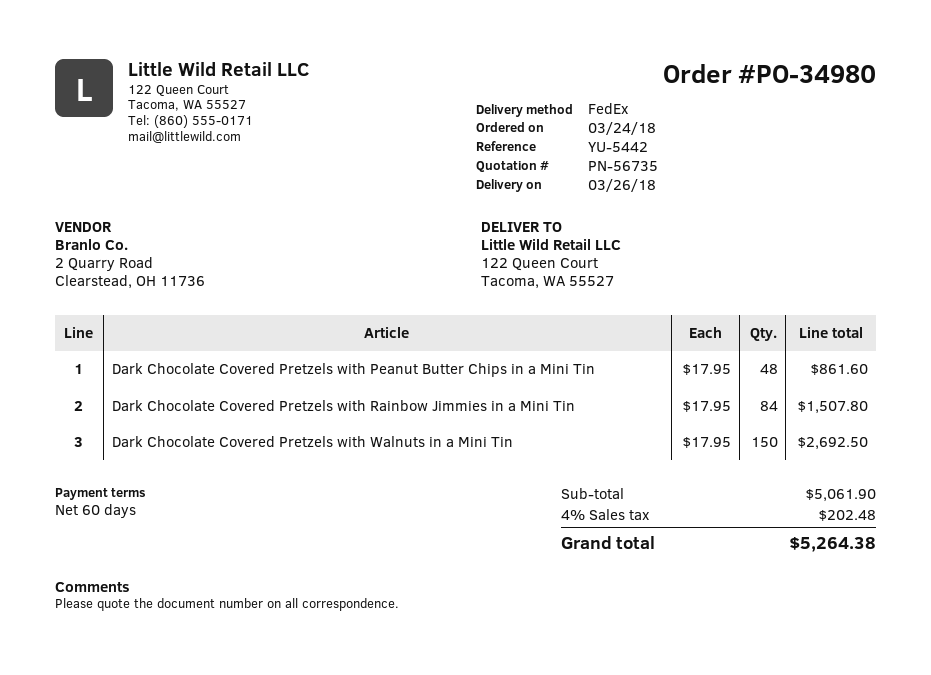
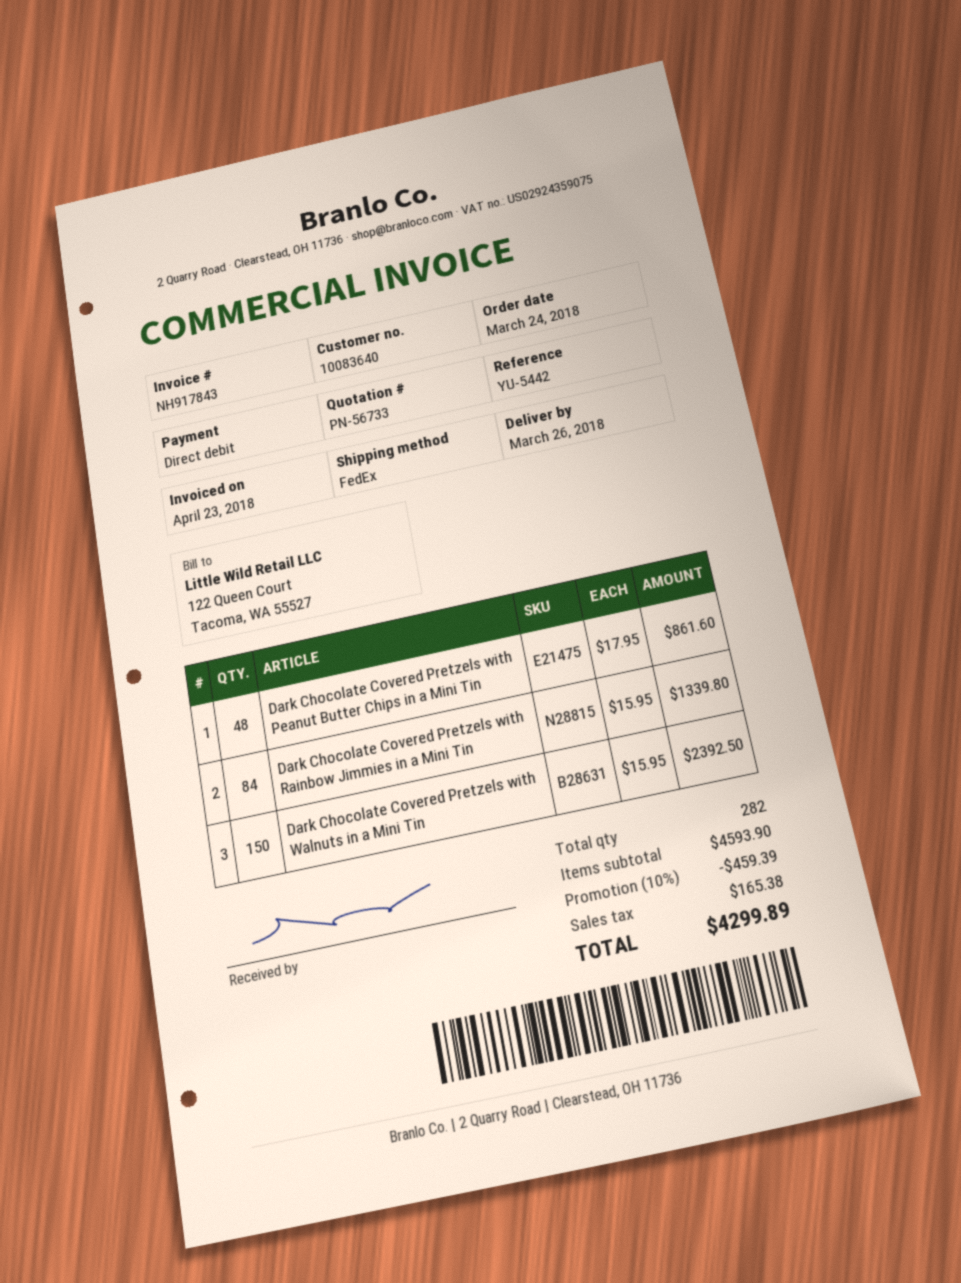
quote number: PN-56735 -> PN-56733
Dark Chocolate Covered Pretzels with Rainbow Jimmies in a Mini Tin: 84 x 17.95 = 1507.80 -> 84 x 15.95 = 1339.80
Dark Chocolate Covered Pretzels with Walnuts in a Mini Tin: 150 x 17.95 = 2692.50 -> 150 x 15.95 = 2392.50
subtotal: 5061.90 -> 4593.90
discount: none -> 10% = 459.39
tax: 202.48 -> 165.38
total: 5264.38 -> 4299.89

